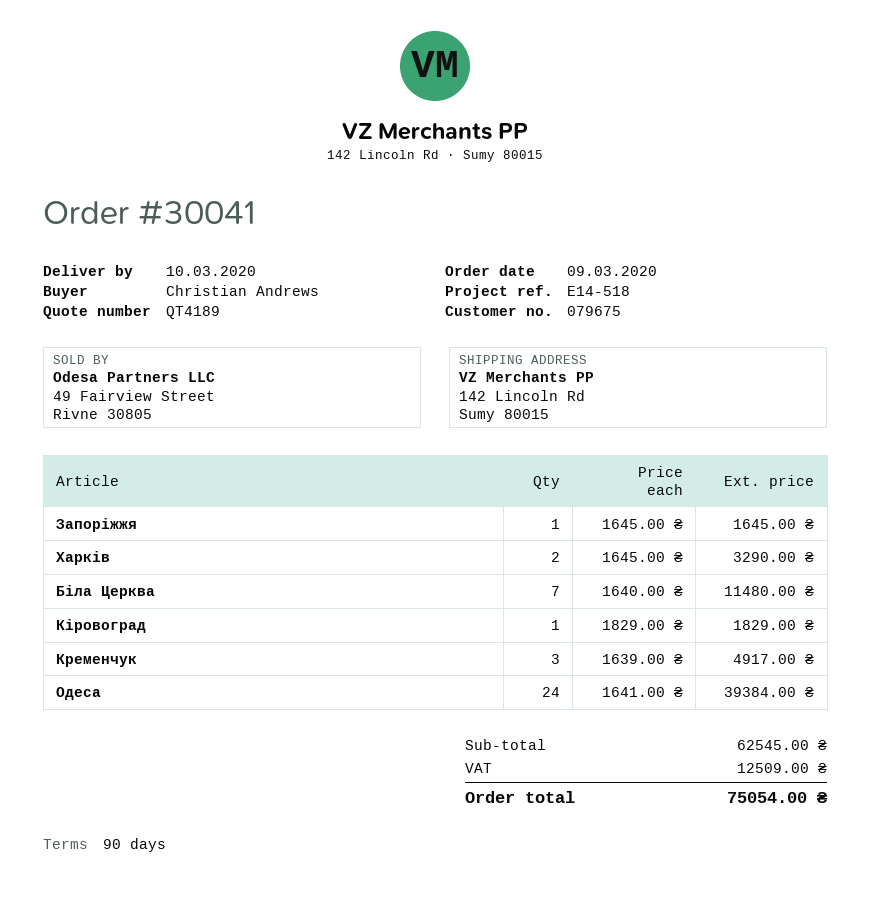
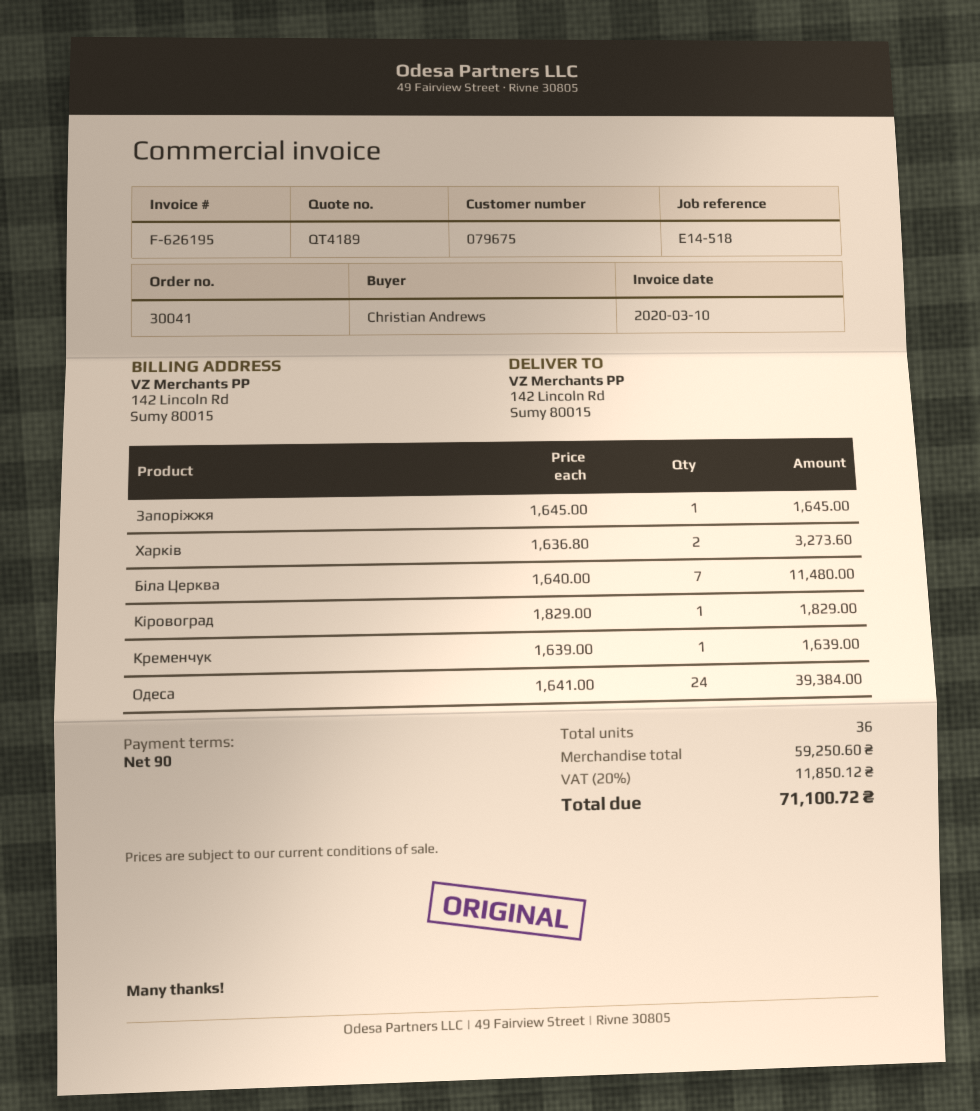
Харків: 2 x 1645.00 = 3290.00 -> 2 x 1636.80 = 3273.60
Кременчук: 3 x 1639.00 = 4917.00 -> 1 x 1639.00 = 1639.00
subtotal: 62545.00 -> 59250.60
tax: 12509.00 -> 11850.12
total: 75054.00 -> 71100.72

